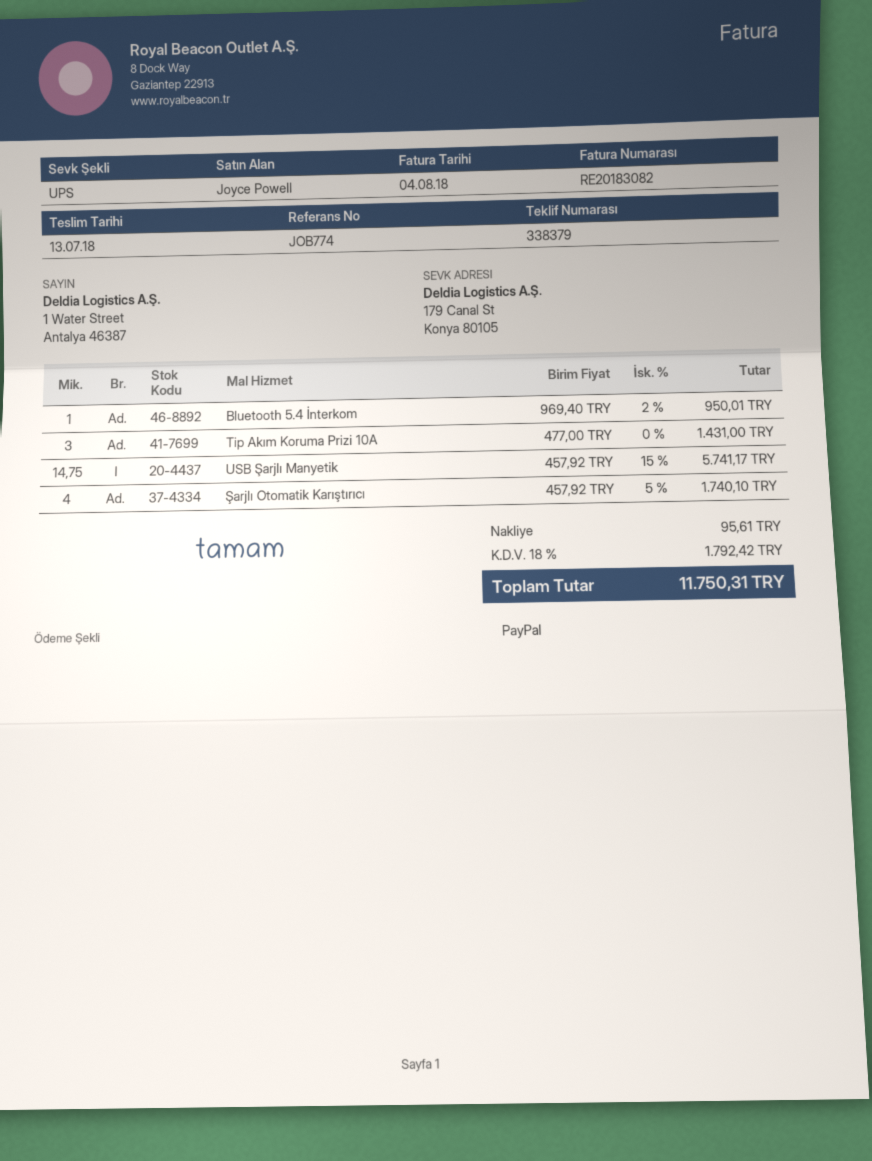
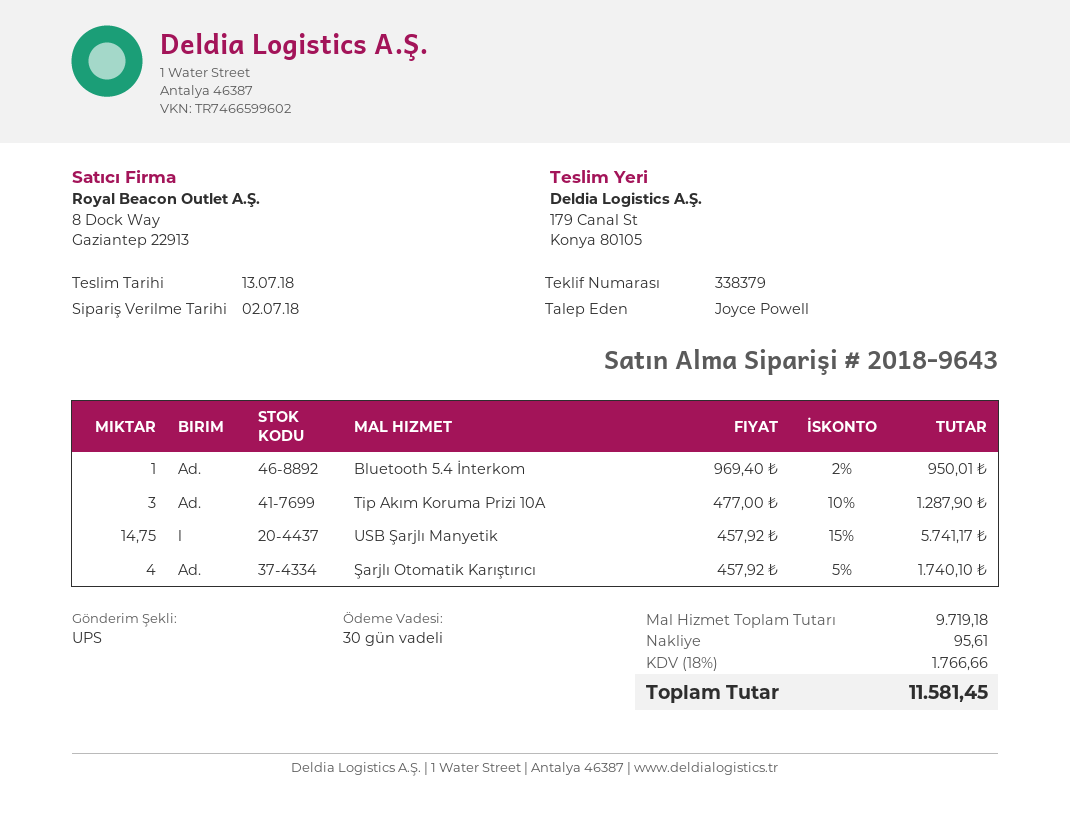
Tip Akım Koruma Prizi 10A: 3 x 477.00 = 1431.00 -> 3 x 477.00 - 10% = 1287.90
tax: 18% = 1792.42 -> 18% = 1766.66
total: 11750.31 -> 11581.45

